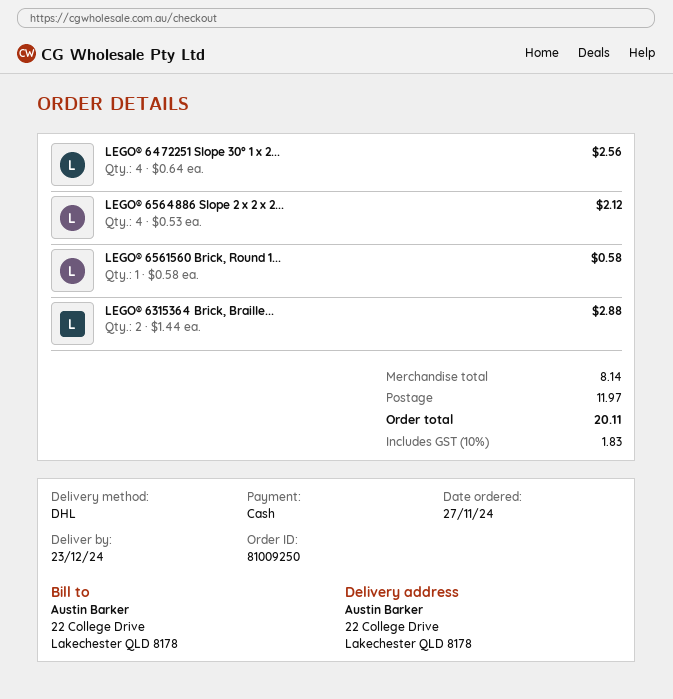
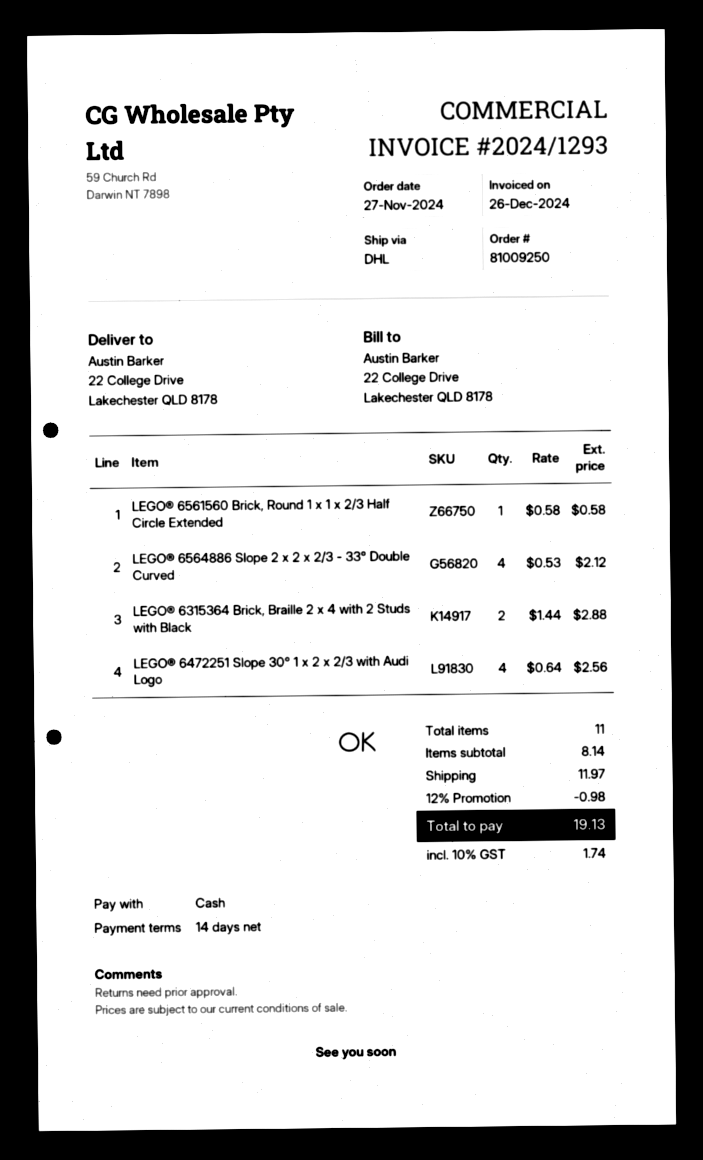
discount: none -> 12% = 0.98
tax: 10% = 1.83 -> 10% = 1.74
total: 20.11 -> 19.13

